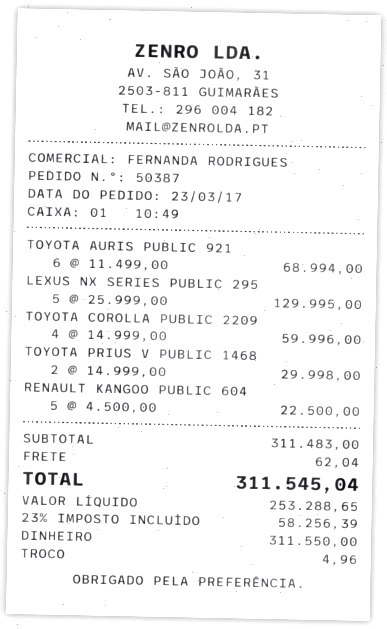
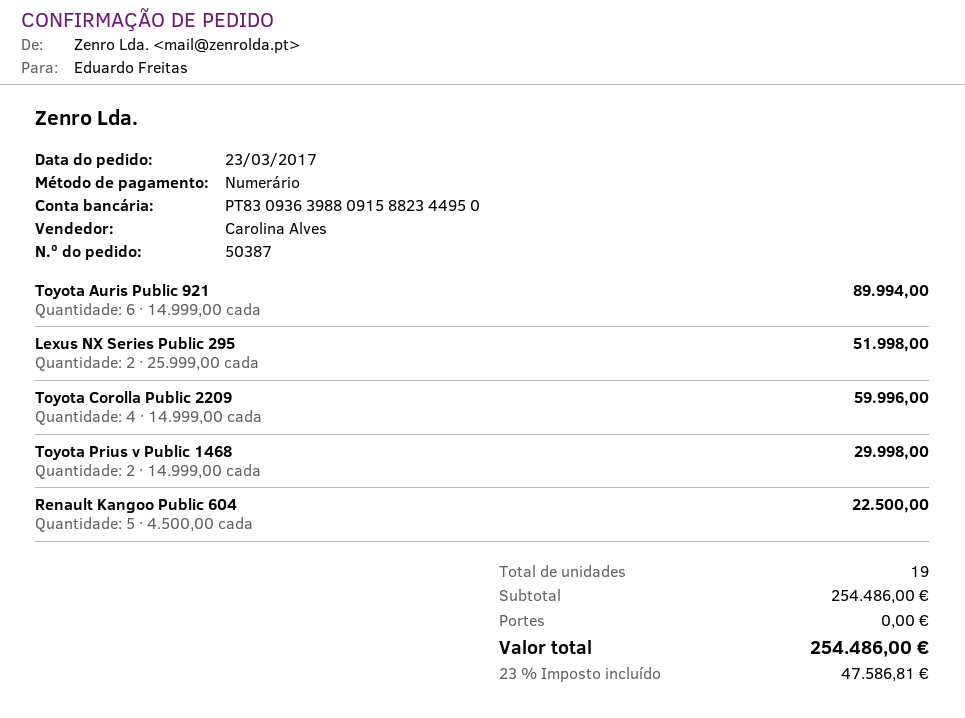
sales rep: FERNANDA RODRIGUES -> Carolina Alves
TOYOTA AURIS PUBLIC 921: 6 x 11499.00 = 68994.00 -> 6 x 14999.00 = 89994.00
LEXUS NX SERIES PUBLIC 295: 5 x 25999.00 = 129995.00 -> 2 x 25999.00 = 51998.00
subtotal: 311483.00 -> 254486.00
shipping: 62.04 -> 0.00
tax: 23% = 58256.39 -> 23% = 47586.81
total: 311545.04 -> 254486.00

